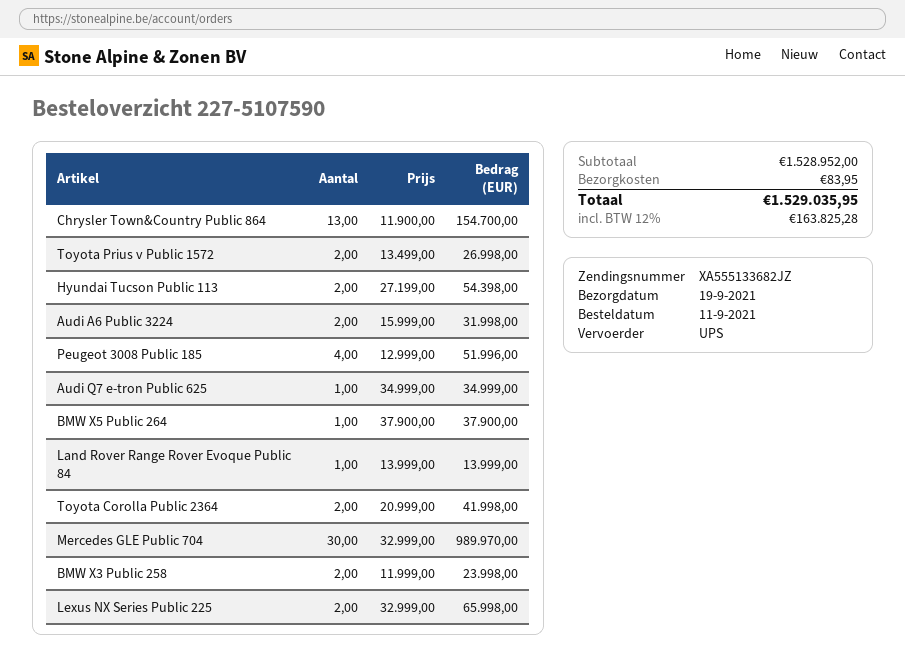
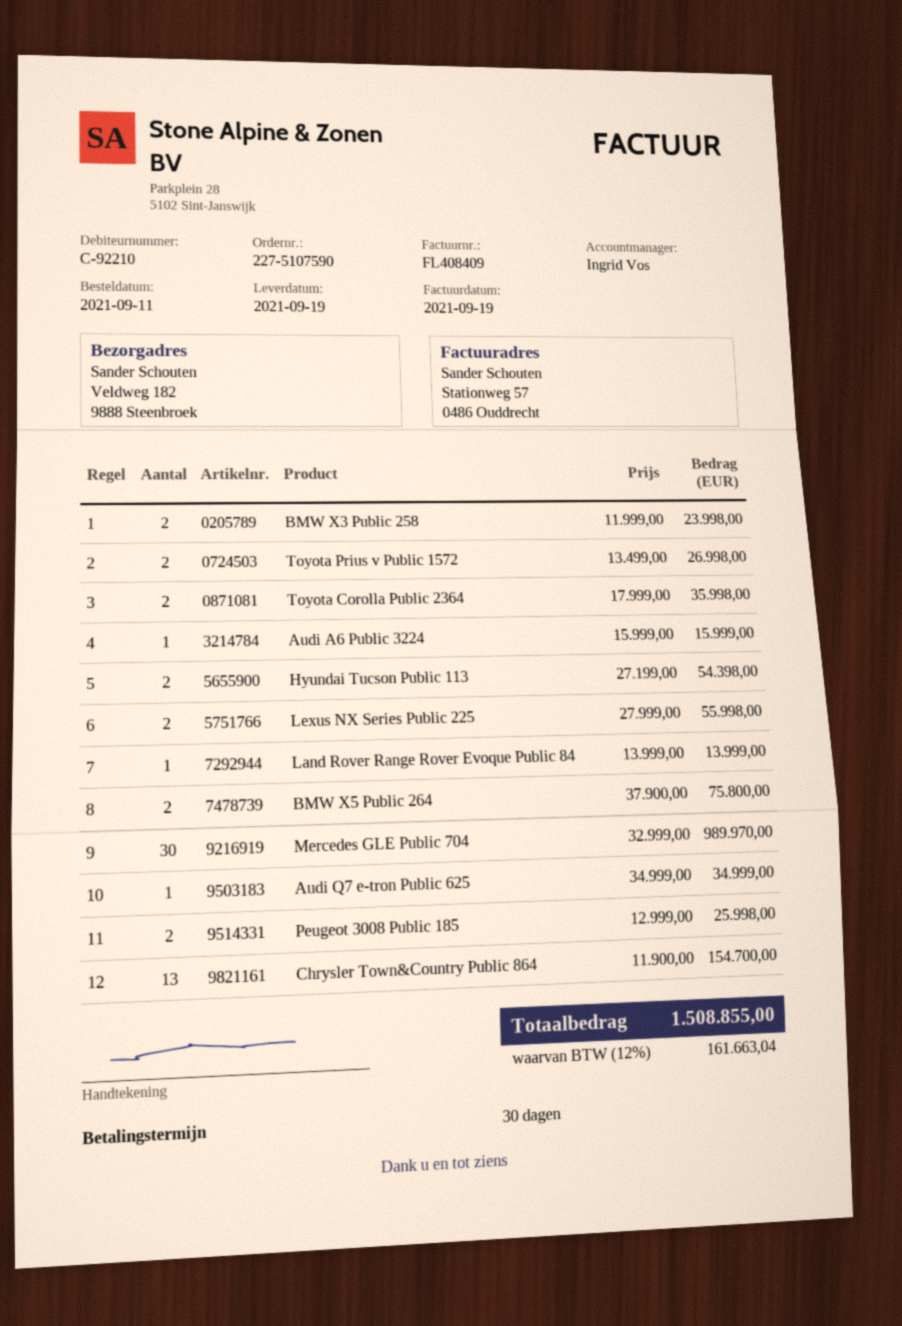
Audi A6 Public 3224: 2 x 15999.00 = 31998.00 -> 1 x 15999.00 = 15999.00
Peugeot 3008 Public 185: 4 x 12999.00 = 51996.00 -> 2 x 12999.00 = 25998.00
BMW X5 Public 264: 1 x 37900.00 = 37900.00 -> 2 x 37900.00 = 75800.00
Toyota Corolla Public 2364: 2 x 20999.00 = 41998.00 -> 2 x 17999.00 = 35998.00
Lexus NX Series Public 225: 2 x 32999.00 = 65998.00 -> 2 x 27999.00 = 55998.00
shipping: 83.95 -> none
tax: 12% = 163825.28 -> 12% = 161663.04
total: 1529035.95 -> 1508855.00

